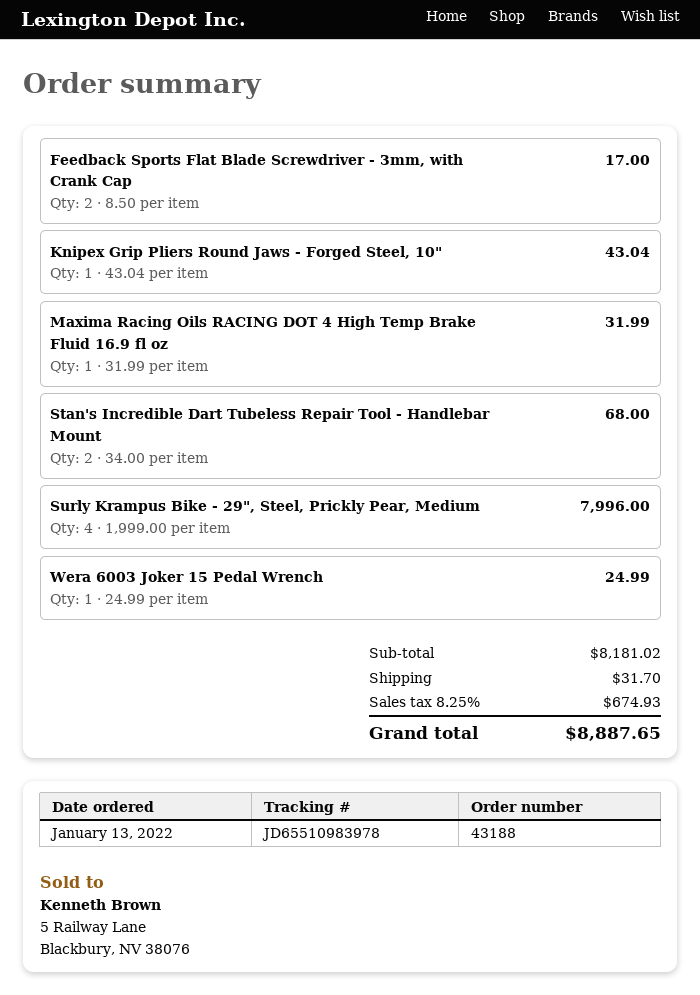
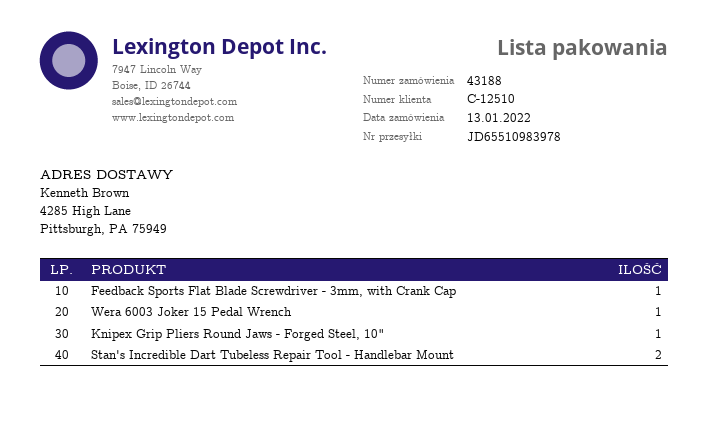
Feedback Sports Flat Blade Screwdriver - 3mm, with Crank Cap: 2 -> 1
Maxima Racing Oils RACING DOT 4 High Temp Brake Fluid 16.9 fl oz: 1 -> none
Surly Krampus Bike - 29", Steel, Prickly Pear, Medium: 4 -> none

